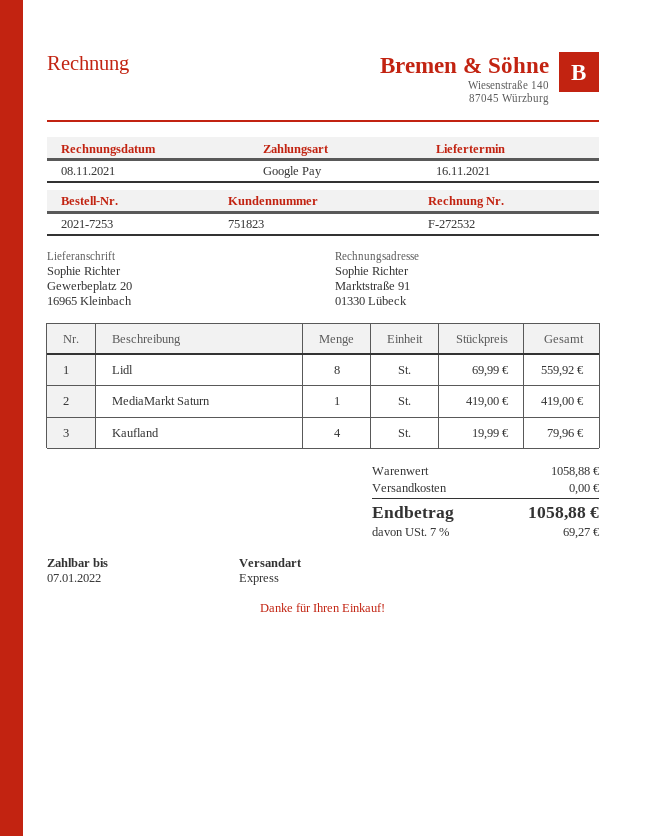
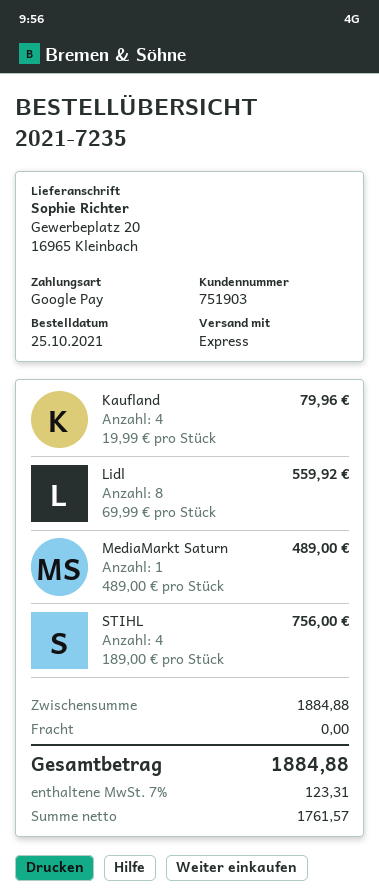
order number: 2021-7253 -> 2021-7235
customer number: 751823 -> 751903
MediaMarkt Saturn: 1 x 419.00 = 419.00 -> 1 x 489.00 = 489.00
STIHL: none -> 4 x 189.00 = 756.00
subtotal: 1058.88 -> 1884.88
tax: 7% = 69.27 -> 7% = 123.31
total: 1058.88 -> 1884.88

